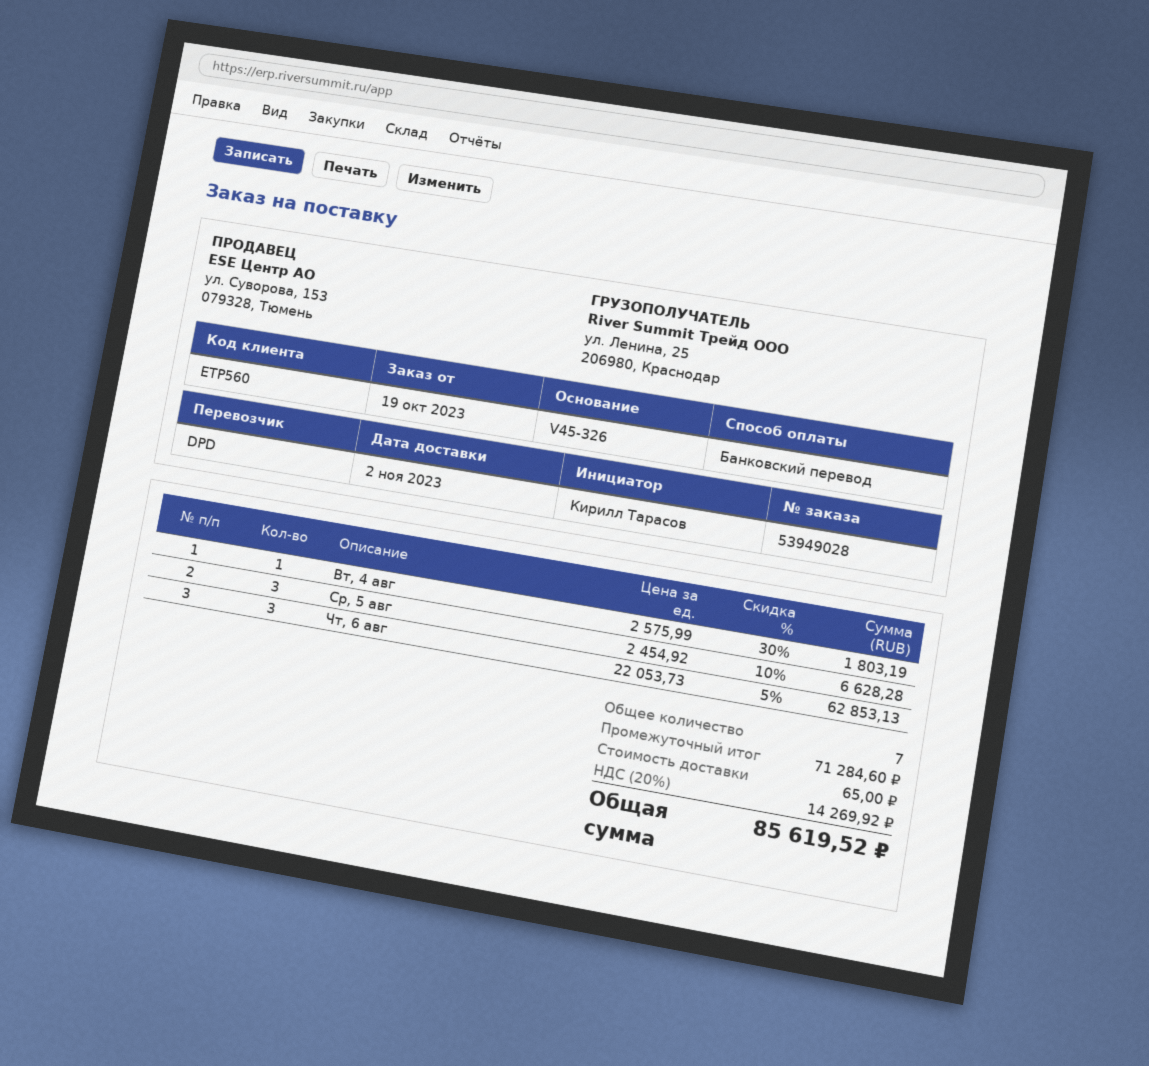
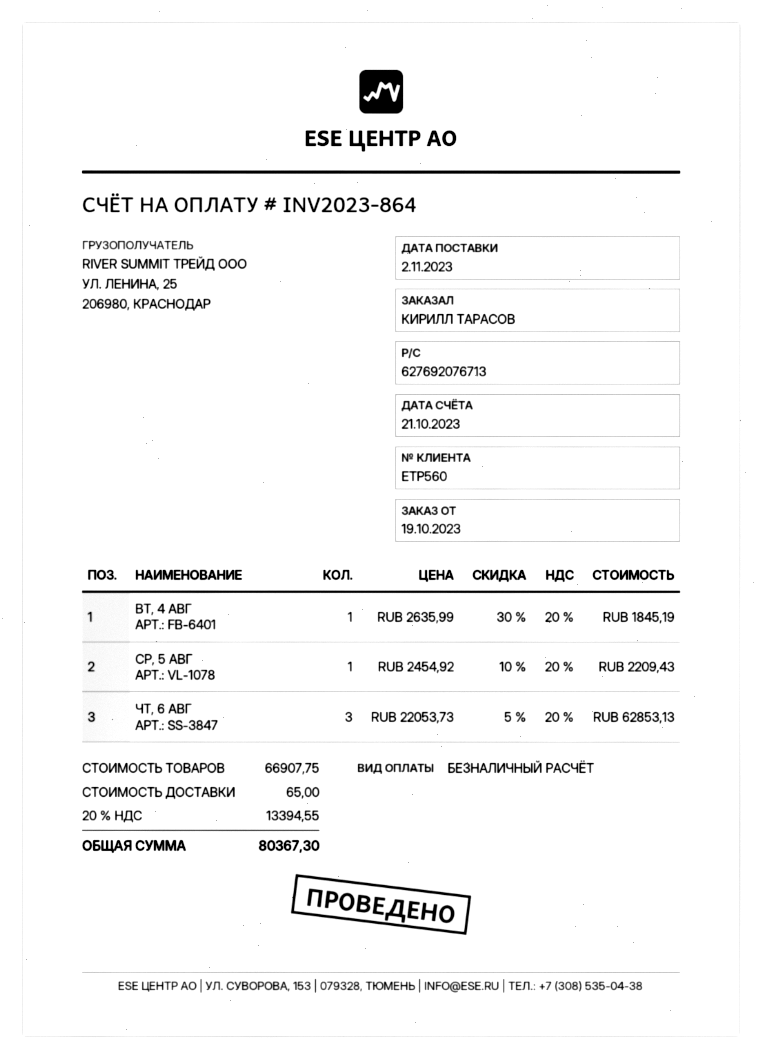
Вт, 4 авг: 1 x 2575.99 - 30% = 1803.19 -> 1 x 2635.99 - 30% = 1845.19
Ср, 5 авг: 3 x 2454.92 - 10% = 6628.28 -> 1 x 2454.92 - 10% = 2209.43
subtotal: 71284.60 -> 66907.75
tax: 20% = 14269.92 -> 20% = 13394.55
total: 85619.52 -> 80367.30

